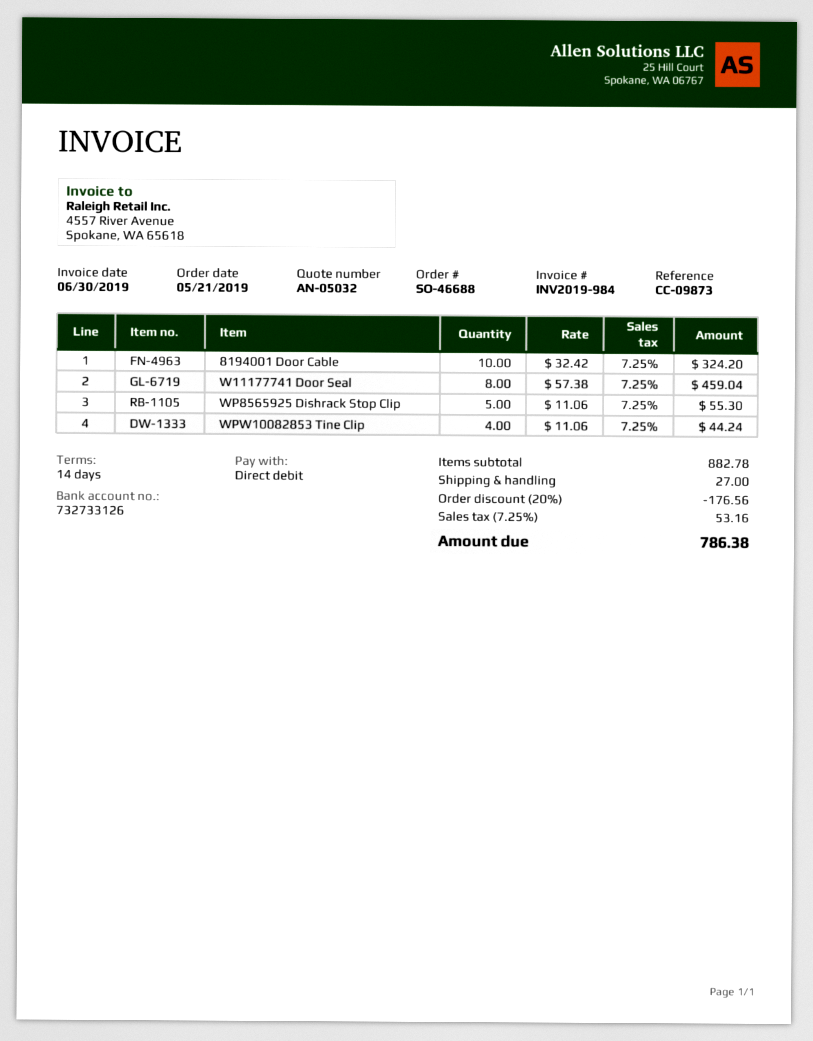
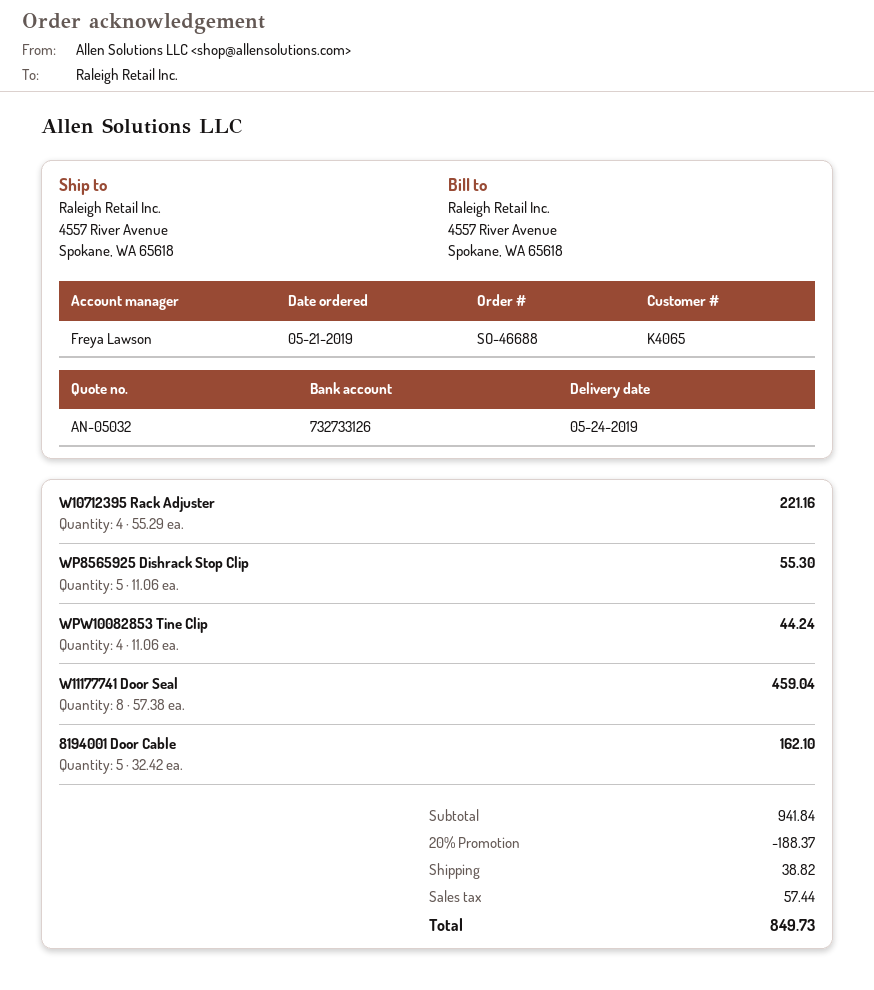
8194001 Door Cable: 10 x 32.42 = 324.20 -> 5 x 32.42 = 162.10
W10712395 Rack Adjuster: none -> 4 x 55.29 = 221.16
subtotal: 882.78 -> 941.84
discount: 20% = 176.56 -> 20% = 188.37
shipping: 27.00 -> 38.82
tax: 53.16 -> 57.44
total: 786.38 -> 849.73

